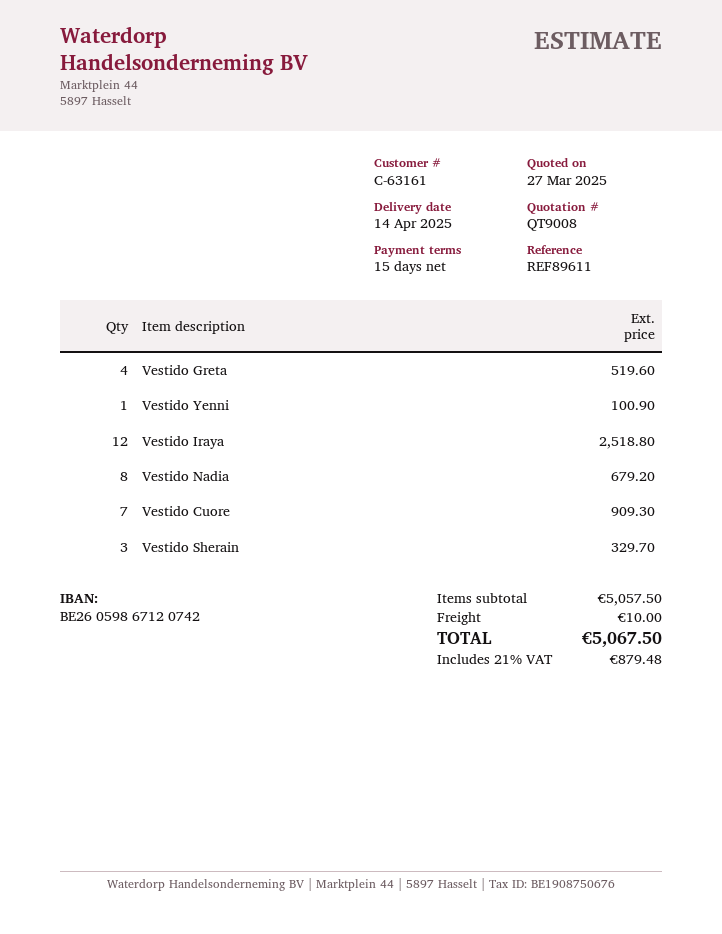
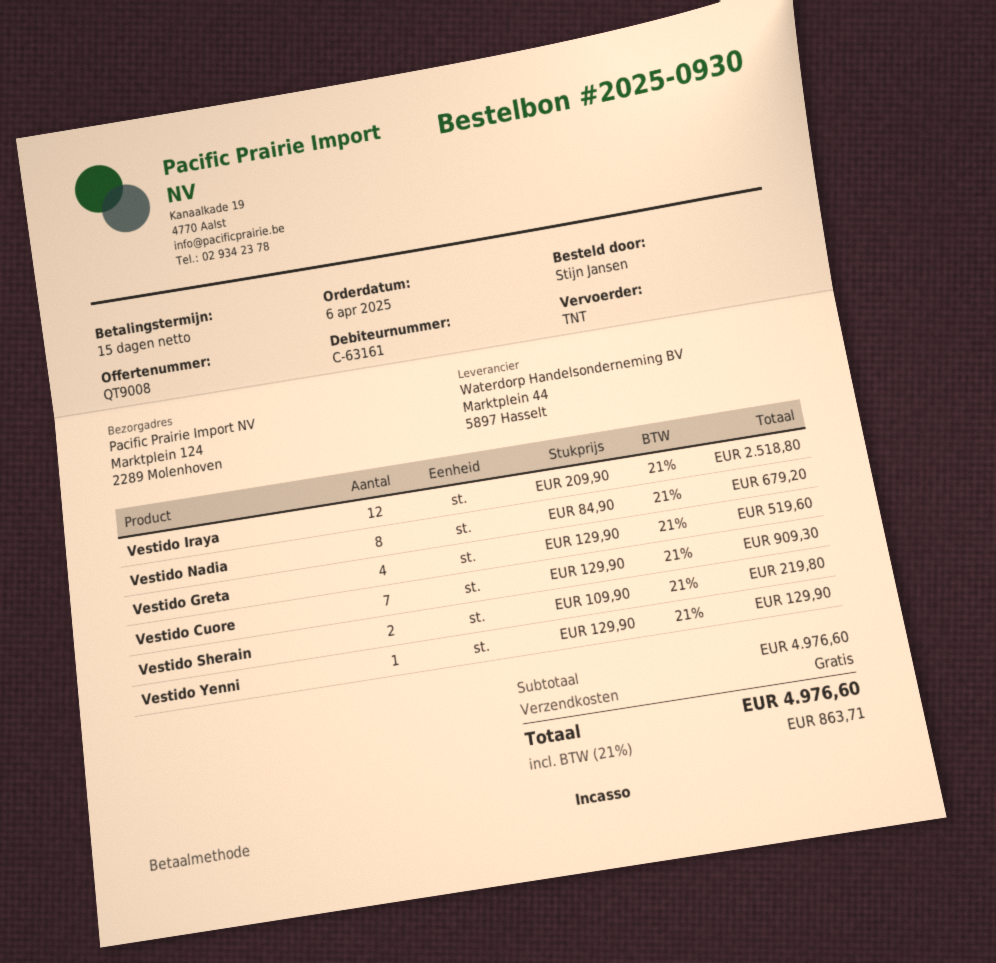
Vestido Yenni: 1 for 100.90 -> 1 for 129.90
Vestido Sherain: 3 for 329.70 -> 2 for 219.80
subtotal: 5057.50 -> 4976.60
shipping: 10.00 -> 0.00
tax: 21% = 879.48 -> 21% = 863.71
total: 5067.50 -> 4976.60

